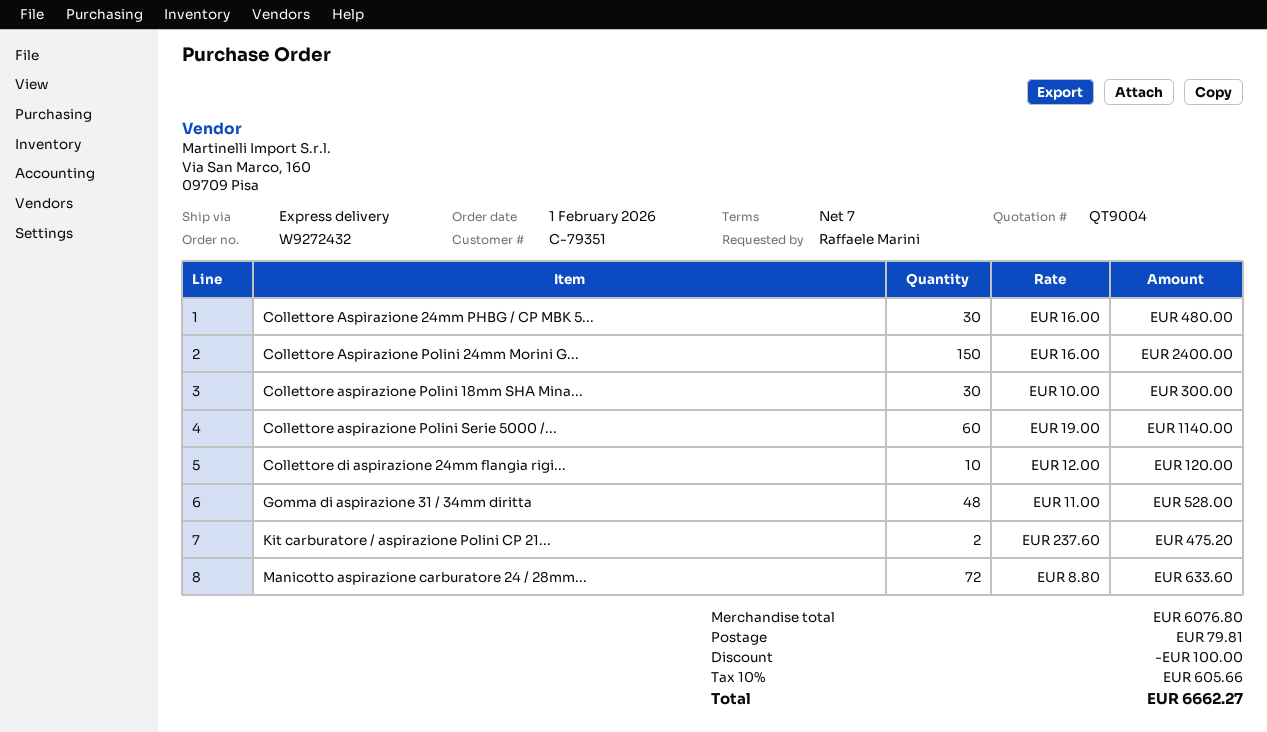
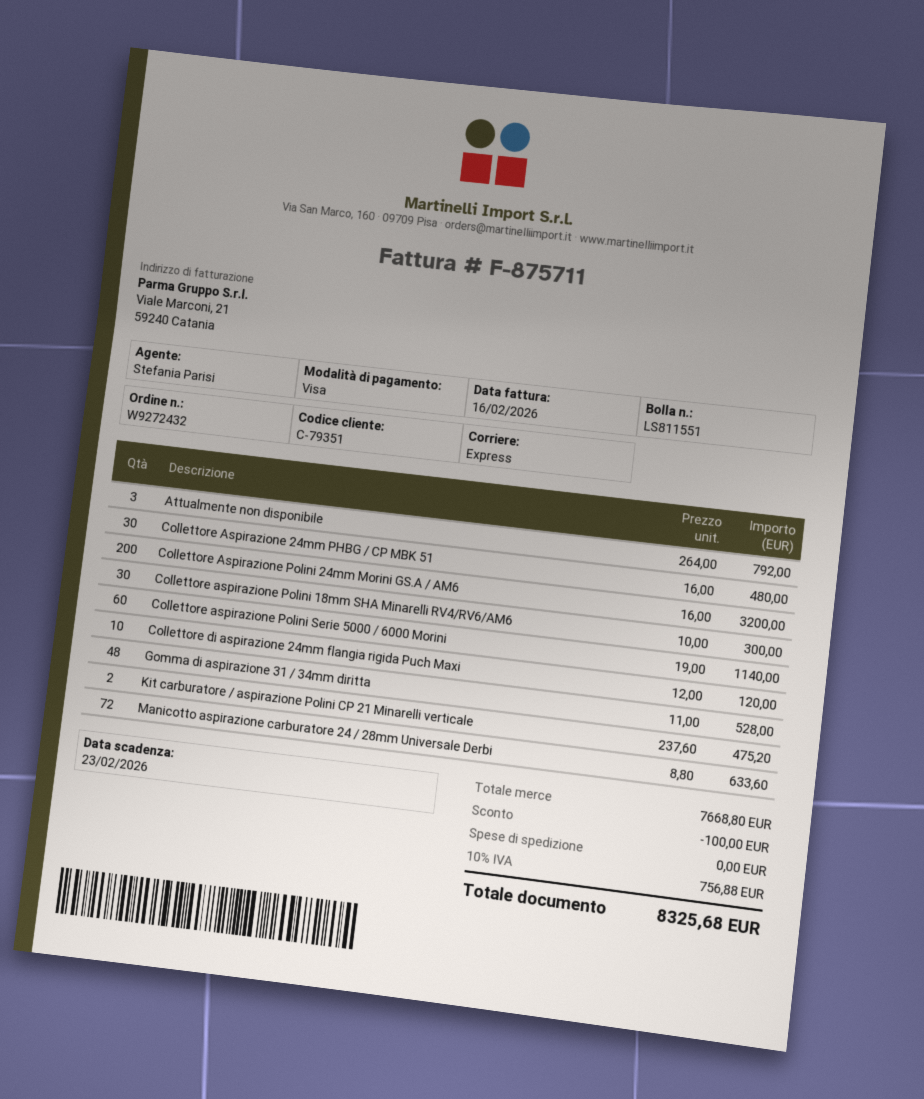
Collettore Aspirazione Polini 24mm Morini G...: 150 x 16.00 = 2400.00 -> 200 x 16.00 = 3200.00
Attualmente non disponibile: none -> 3 x 264.00 = 792.00
subtotal: 6076.80 -> 7668.80
shipping: 79.81 -> 0.00
tax: 10% = 605.66 -> 10% = 756.88
total: 6662.27 -> 8325.68

